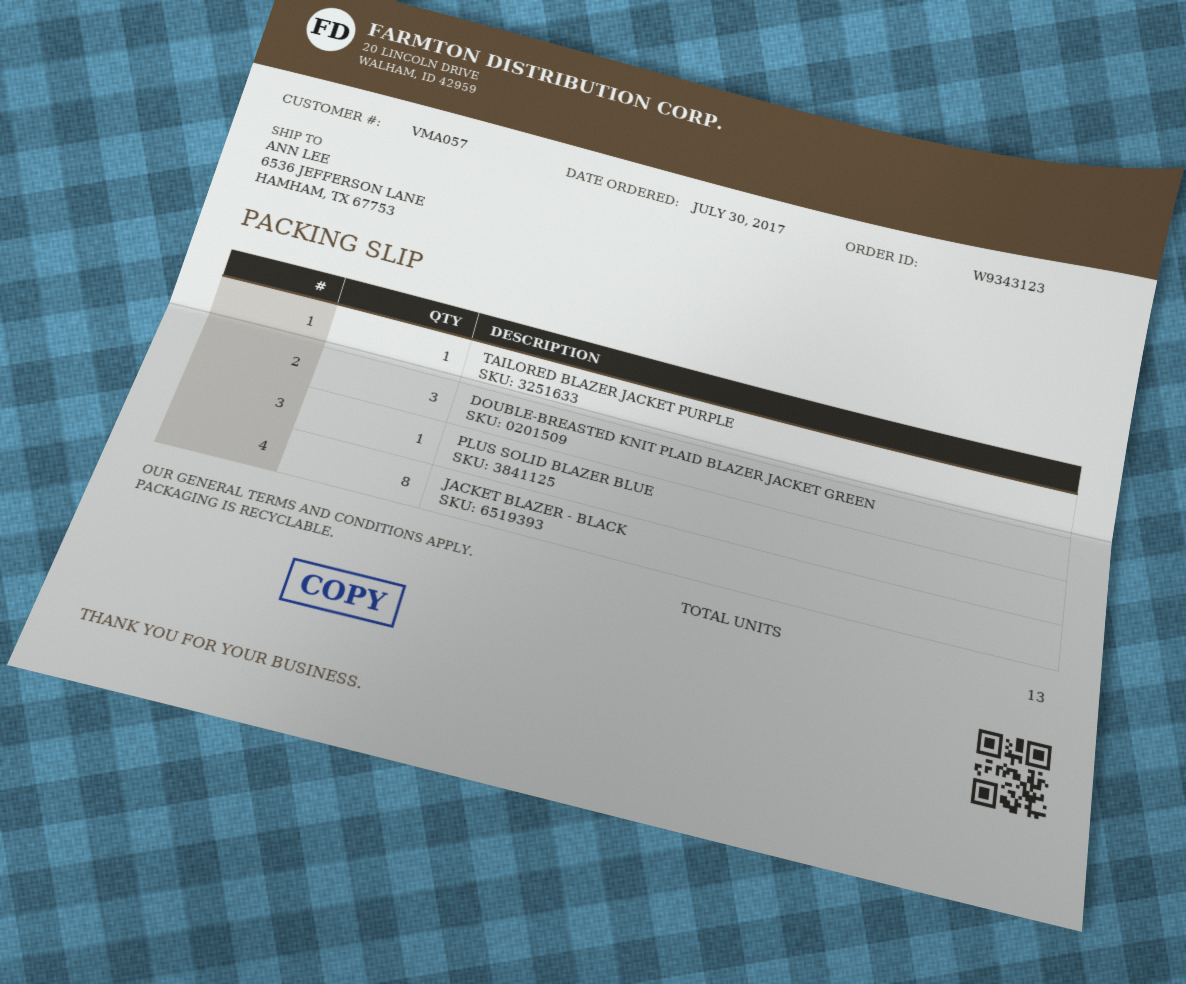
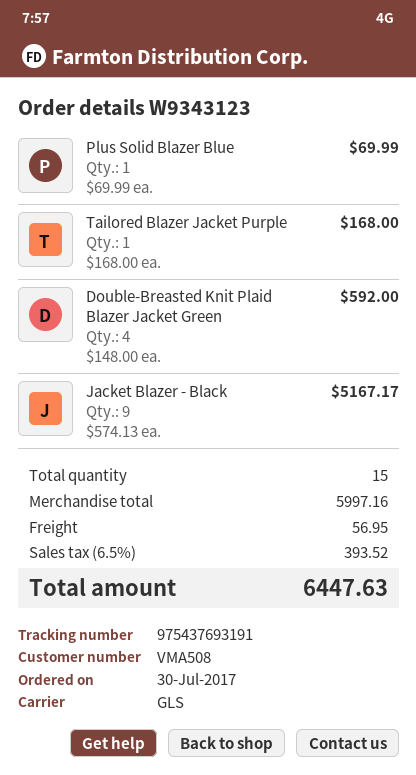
customer number: VMA057 -> VMA508
DOUBLE-BREASTED KNIT PLAID BLAZER JACKET GREEN: 3 -> 4
JACKET BLAZER - BLACK: 8 -> 9
total quantity: 13 -> 15

